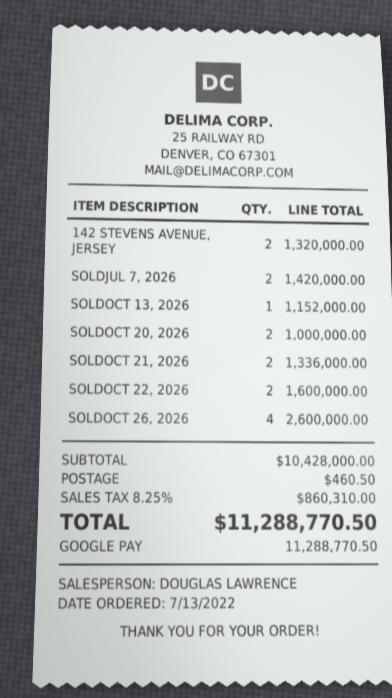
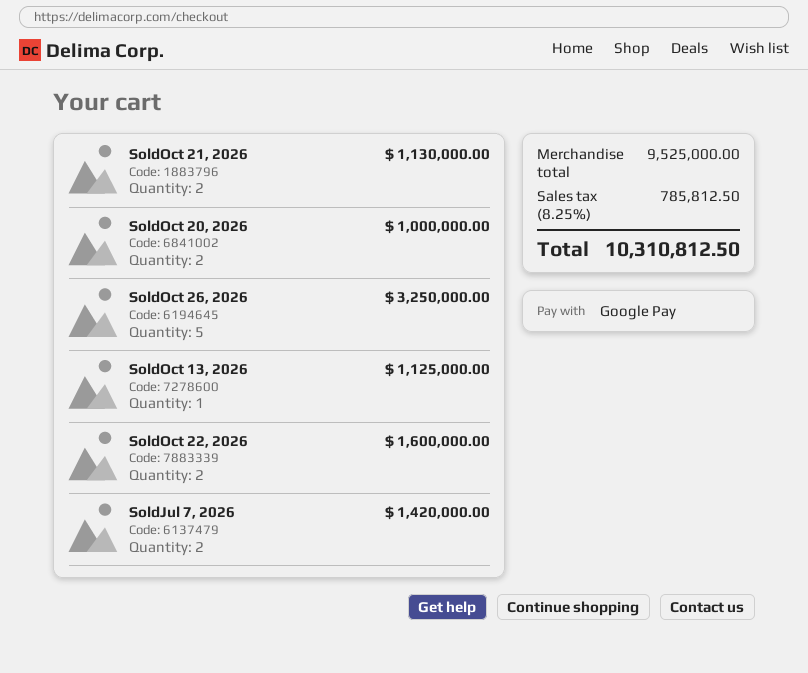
142 STEVENS AVENUE, JERSEY: 2 for 1320000.00 -> none
SOLDOCT 13, 2026: 1 for 1152000.00 -> 1 for 1125000.00
SOLDOCT 21, 2026: 2 for 1336000.00 -> 2 for 1130000.00
SOLDOCT 26, 2026: 4 for 2600000.00 -> 5 for 3250000.00
subtotal: 10428000.00 -> 9525000.00
shipping: 460.50 -> none
tax: 8.25% = 860310.00 -> 8.25% = 785812.50
total: 11288770.50 -> 10310812.50

